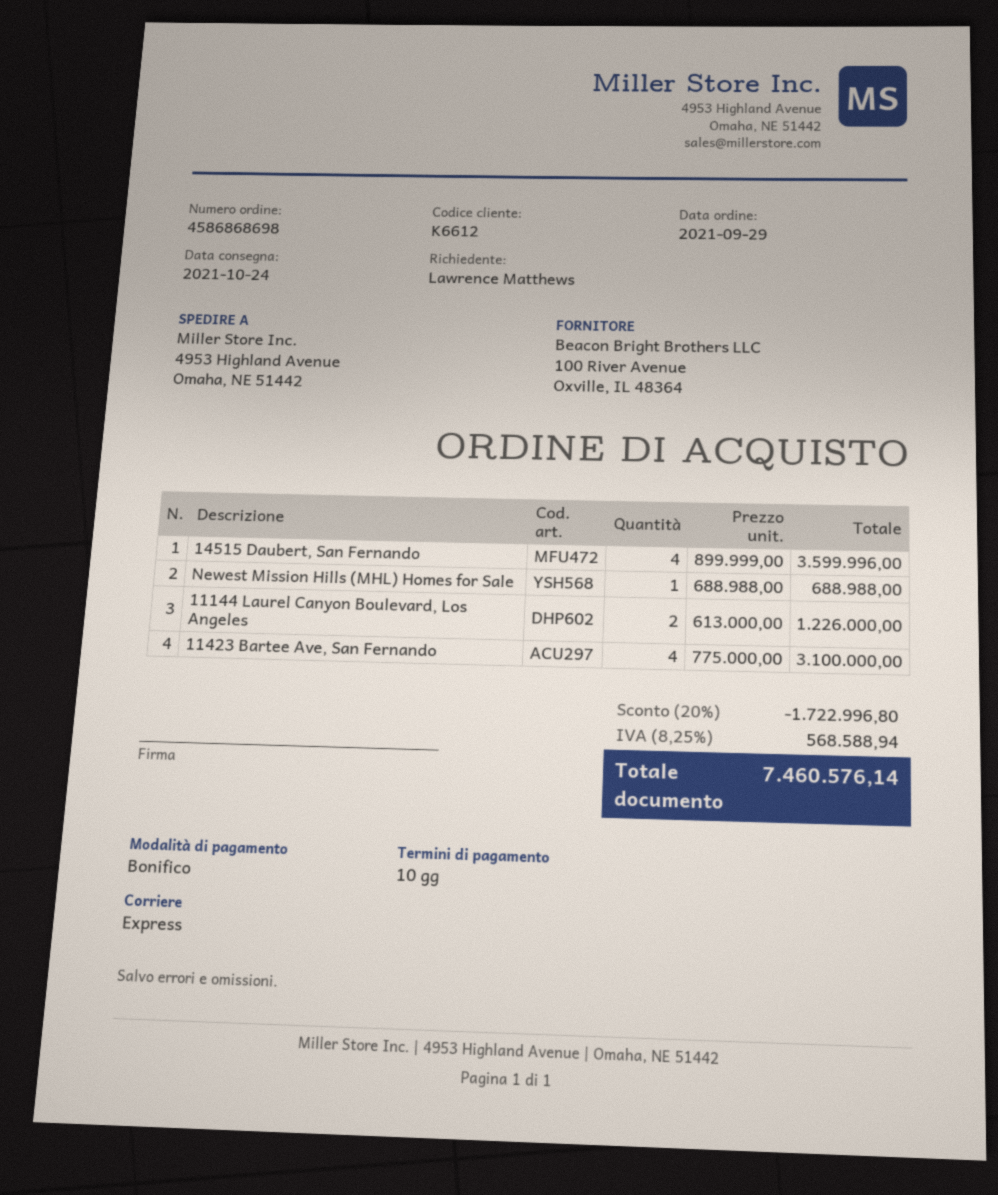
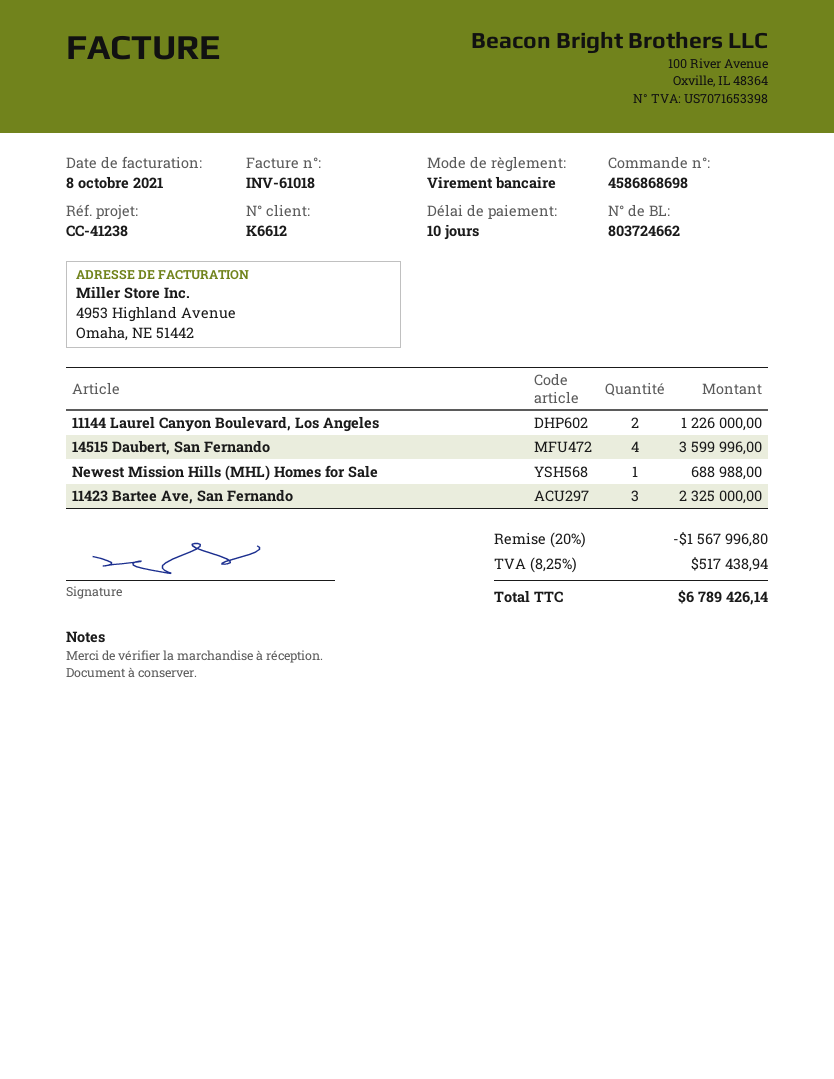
11423 Bartee Ave, San Fernando: 4 for 3100000.00 -> 3 for 2325000.00
discount: 20% = 1722996.80 -> 20% = 1567996.80
tax: 8.25% = 568588.94 -> 8.25% = 517438.94
total: 7460576.14 -> 6789426.14

